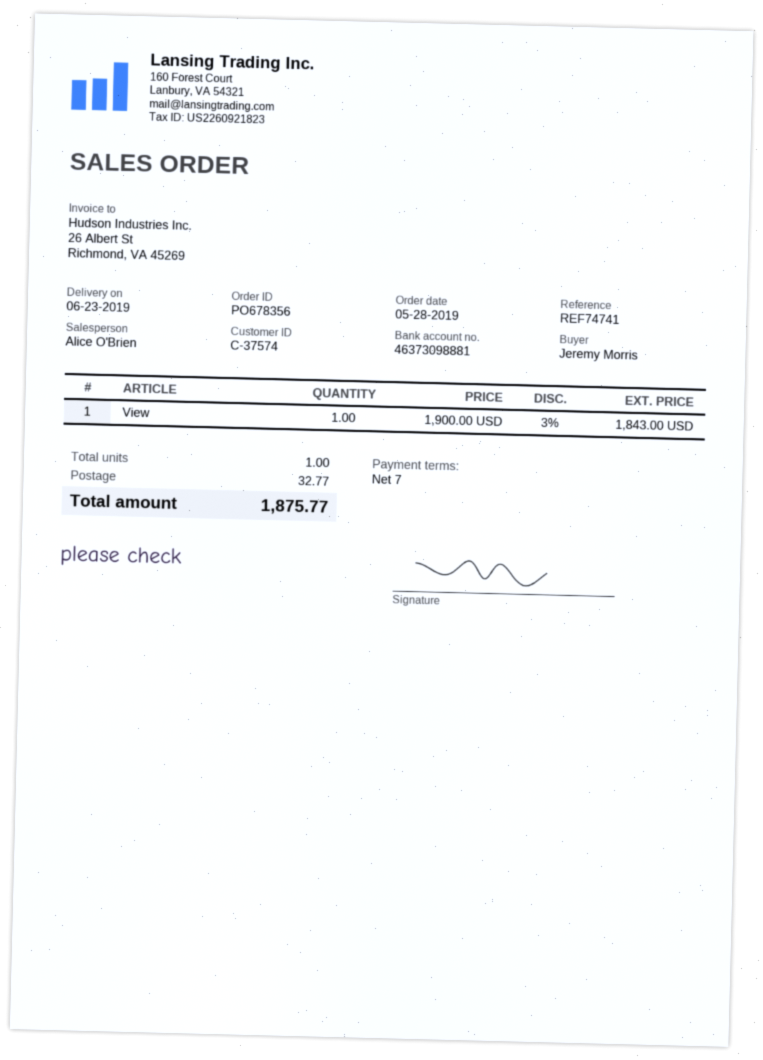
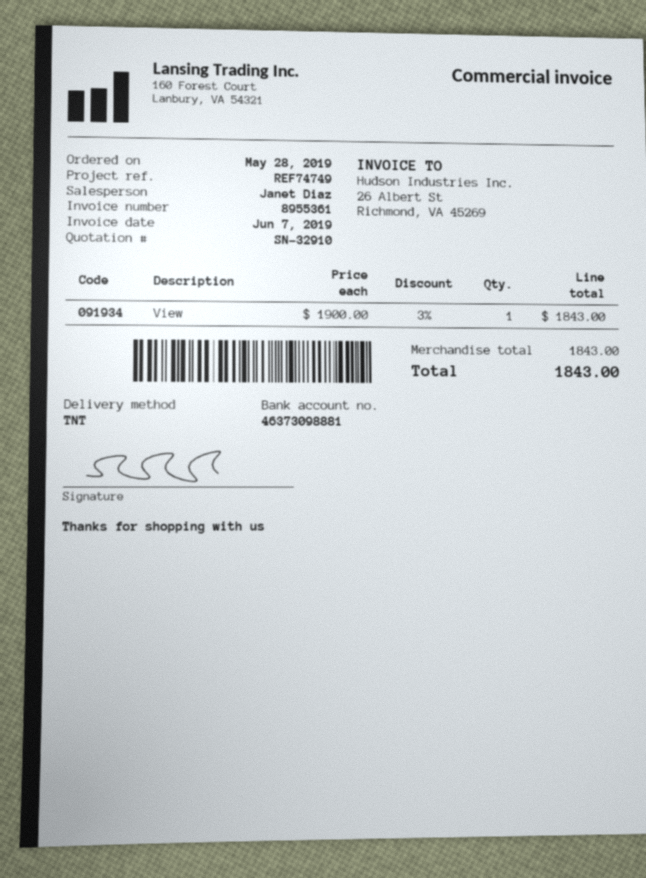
reference: REF74741 -> REF74749
sales rep: Alice O'Brien -> Janet Diaz
shipping: 32.77 -> none
total: 1875.77 -> 1843.00

